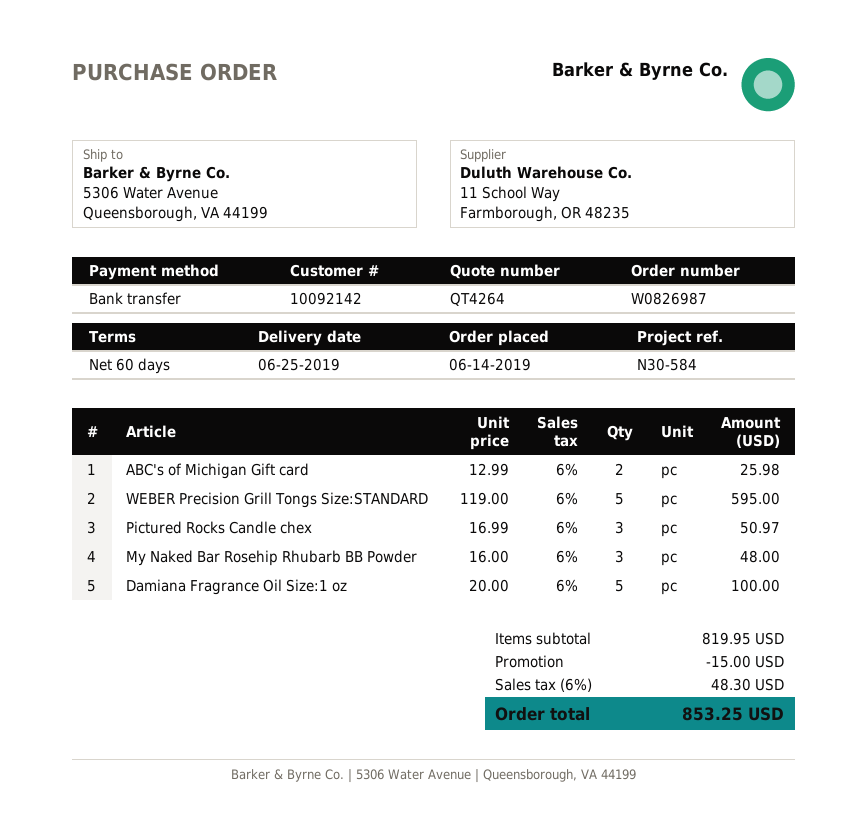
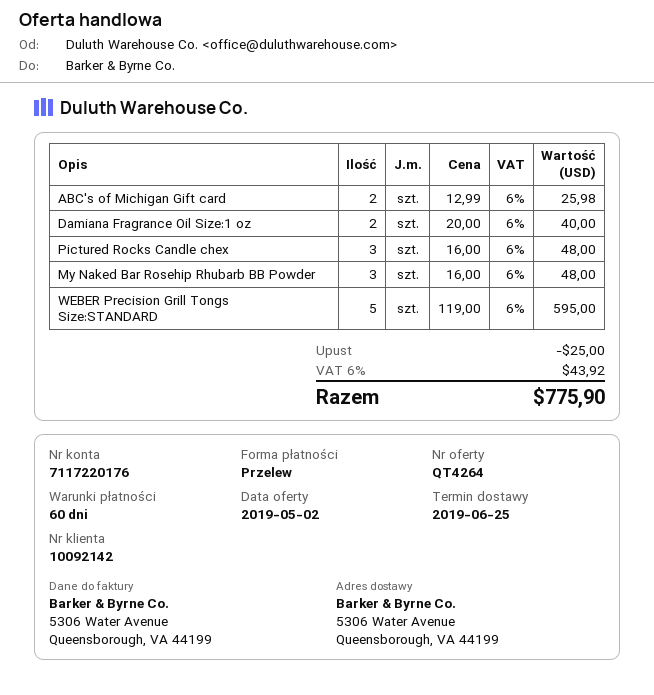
Pictured Rocks Candle chex: 3 x 16.99 = 50.97 -> 3 x 16.00 = 48.00
Damiana Fragrance Oil Size:1 oz: 5 x 20.00 = 100.00 -> 2 x 20.00 = 40.00
discount: 15.00 -> 25.00
tax: 6% = 48.30 -> 6% = 43.92
total: 853.25 -> 775.90

